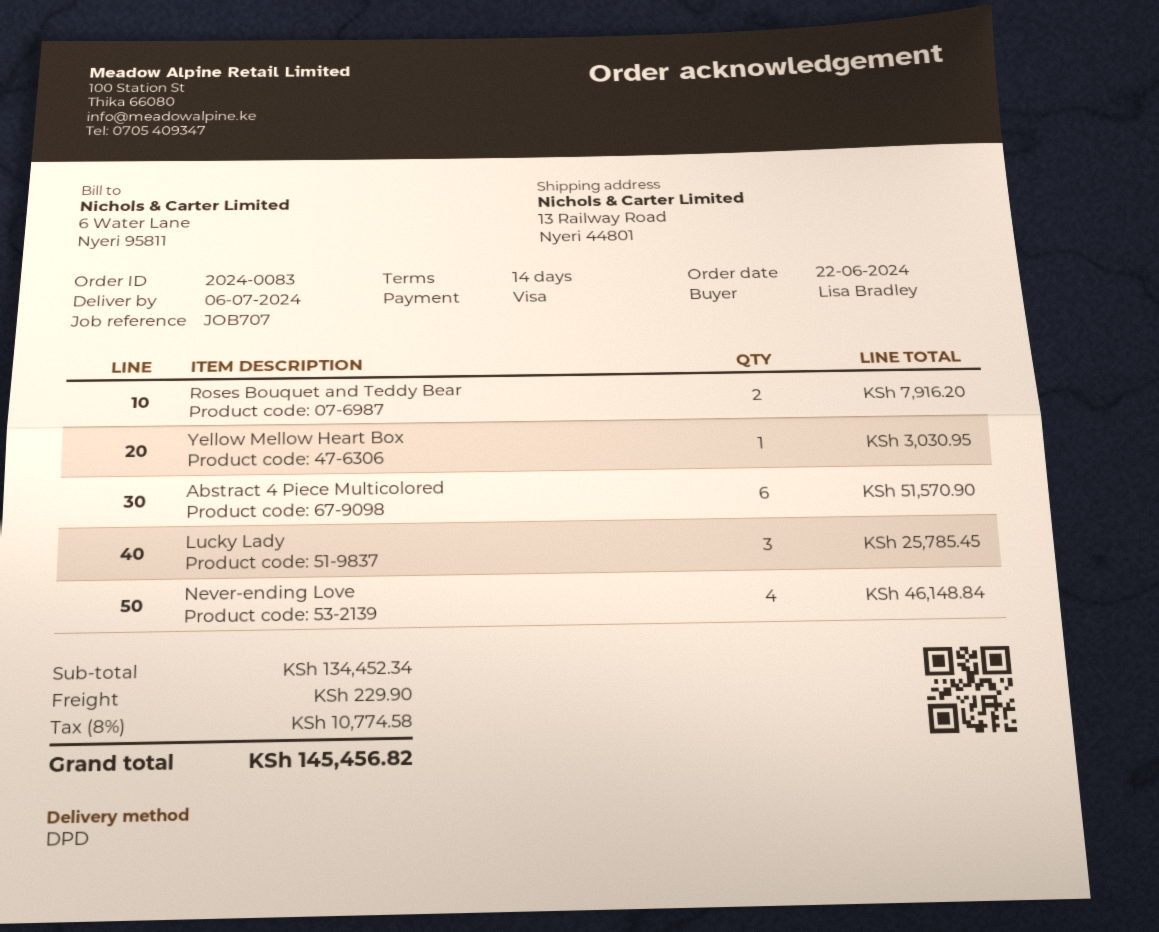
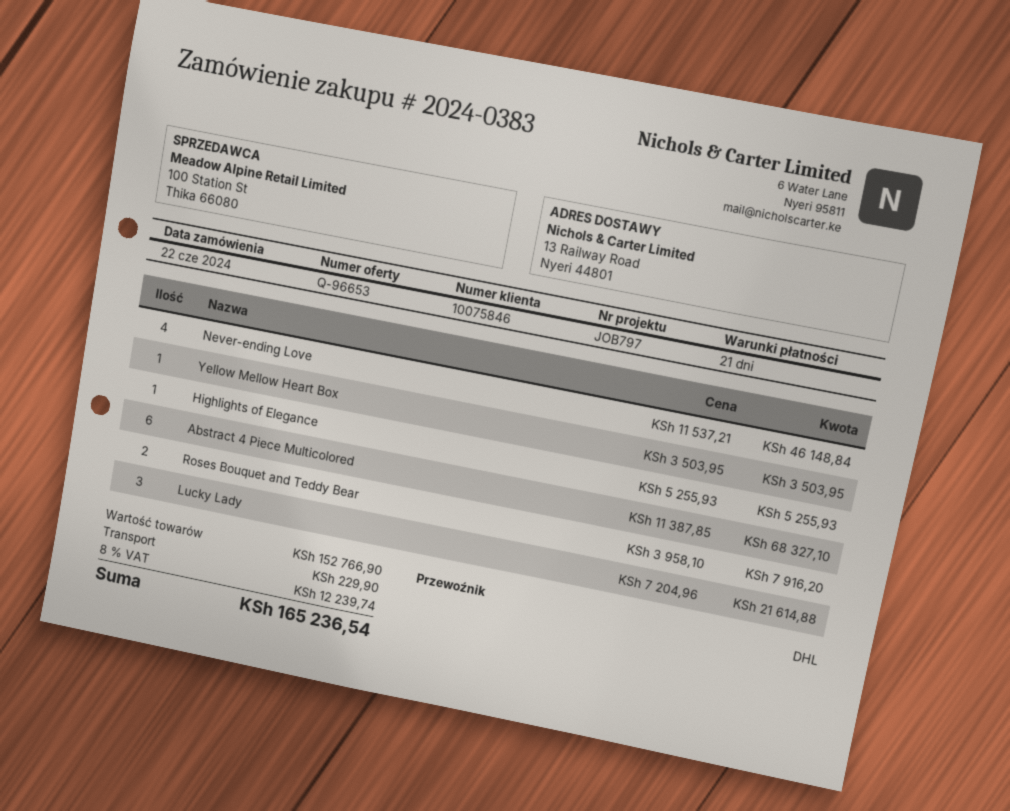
order number: 2024-0083 -> 2024-0383
payment terms: 14 days -> 21 days
reference: JOB707 -> JOB797
shipping method: DPD -> DHL
Yellow Mellow Heart Box: 1 for 3030.95 -> 1 for 3503.95
Abstract 4 Piece Multicolored: 6 for 51570.90 -> 6 for 68327.10
Lucky Lady: 3 for 25785.45 -> 3 for 21614.88
Highlights of Elegance: none -> 1 for 5255.93
subtotal: 134452.34 -> 152766.90
tax: 8% = 10774.58 -> 8% = 12239.74
total: 145456.82 -> 165236.54

